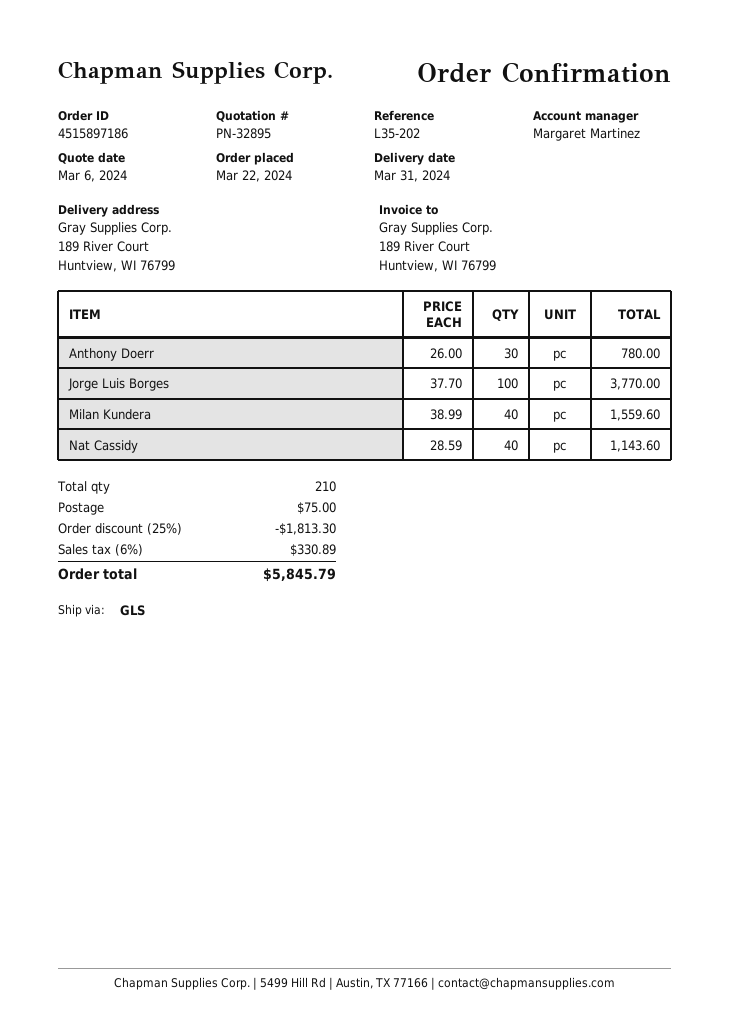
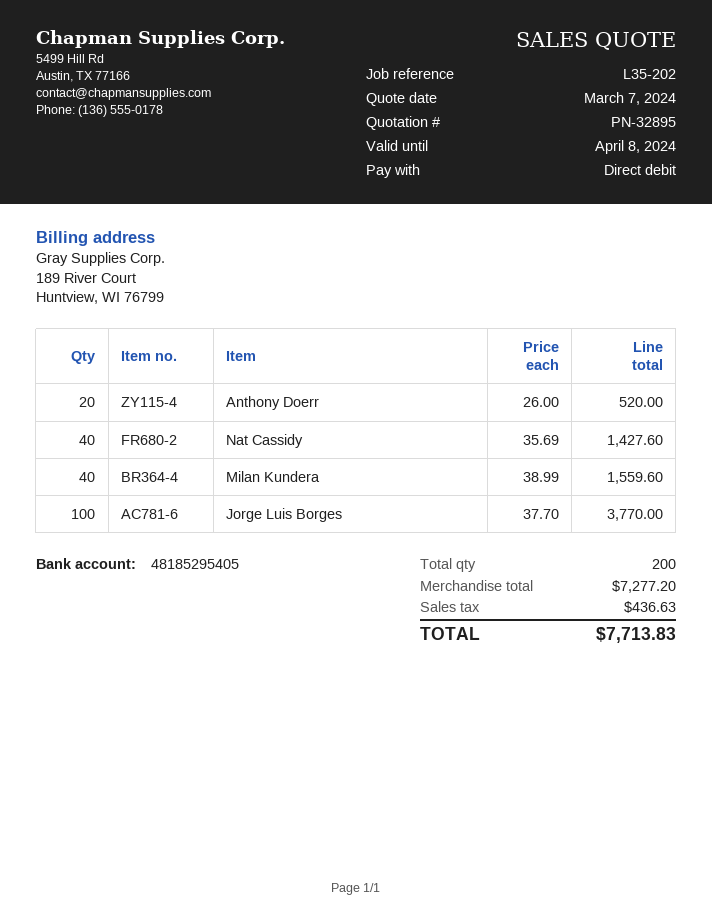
quote date: 2024-03-06 -> 2024-03-07
Anthony Doerr: 30 x 26.00 = 780.00 -> 20 x 26.00 = 520.00
Nat Cassidy: 40 x 28.59 = 1143.60 -> 40 x 35.69 = 1427.60
total quantity: 210 -> 200
discount: 25% = 1813.30 -> none
shipping: 75.00 -> none
tax: 330.89 -> 436.63
total: 5845.79 -> 7713.83

